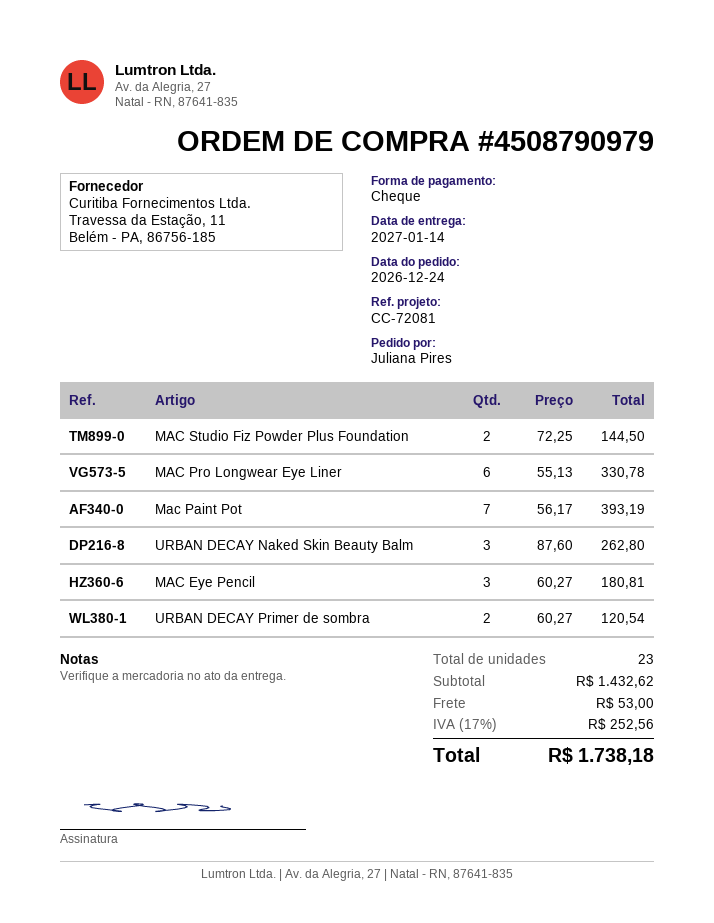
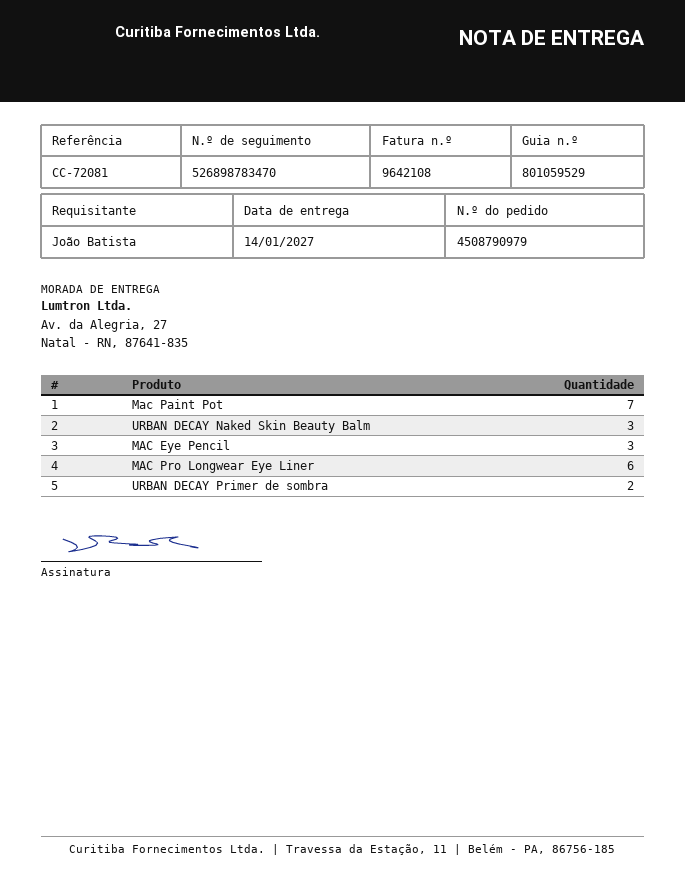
ordered by: Juliana Pires -> João Batista
MAC Studio Fiz Powder Plus Foundation: 2 -> none

